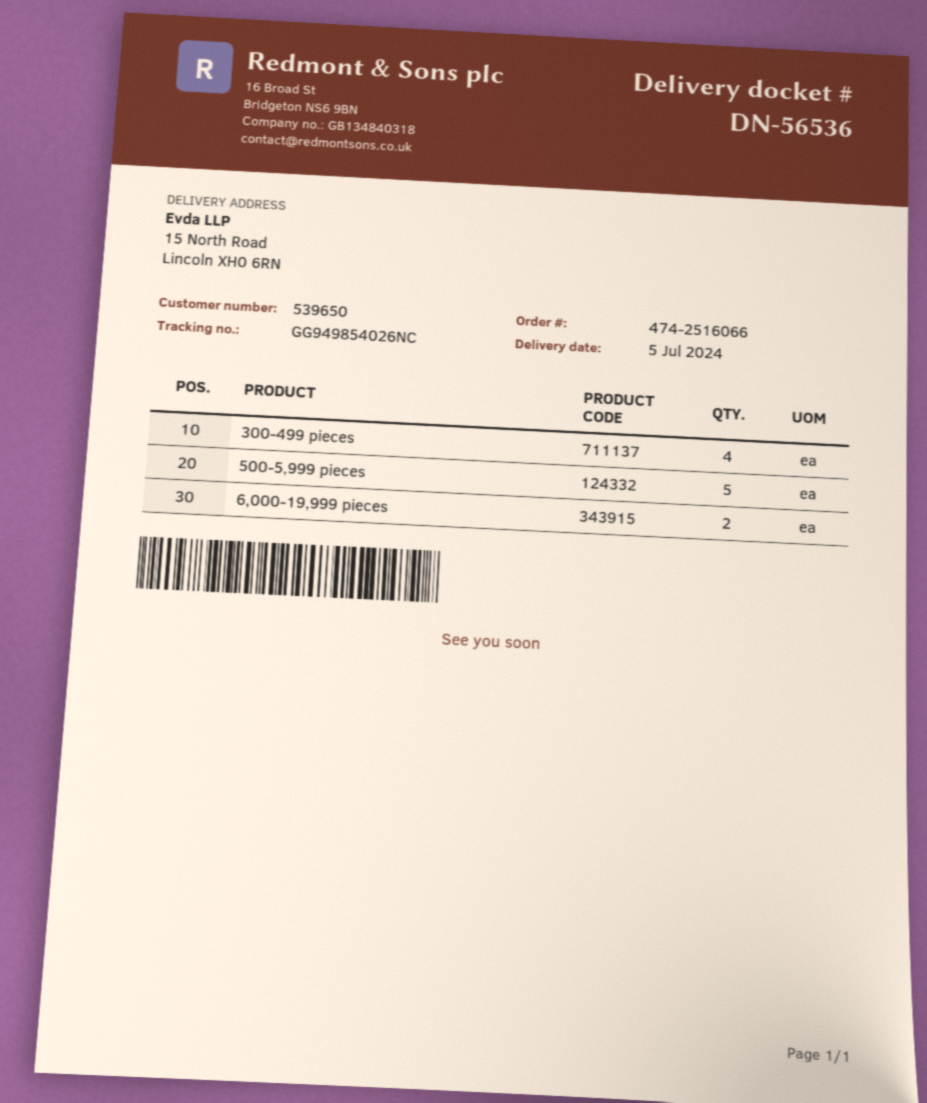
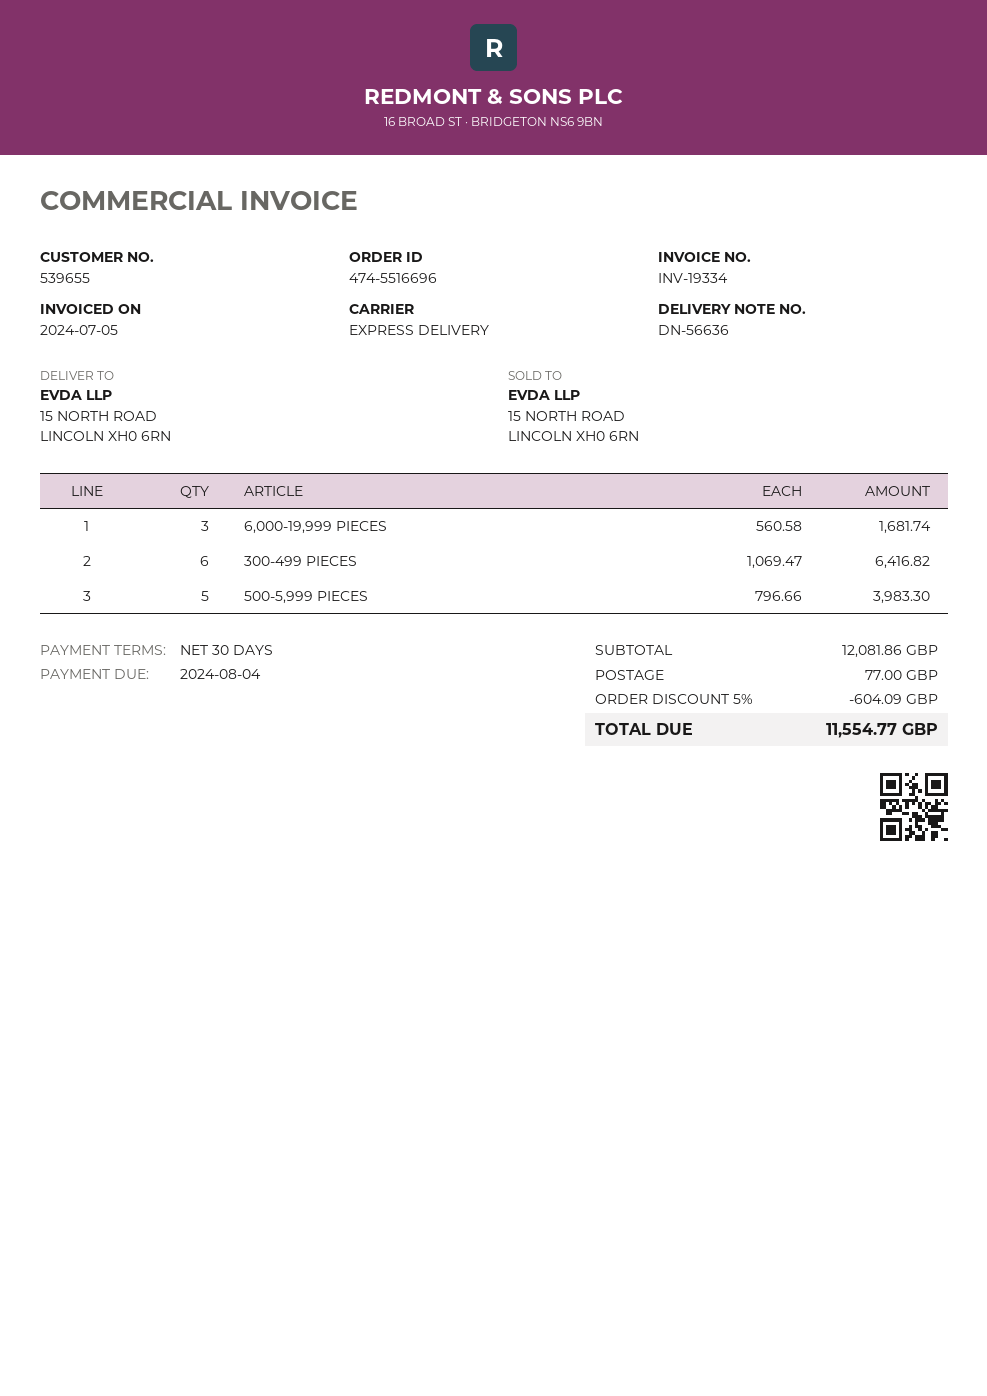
order number: 474-2516066 -> 474-5516696
delivery note number: DN-56536 -> DN-56636
customer number: 539650 -> 539655
300-499 pieces: 4 -> 6
6,000-19,999 pieces: 2 -> 3

